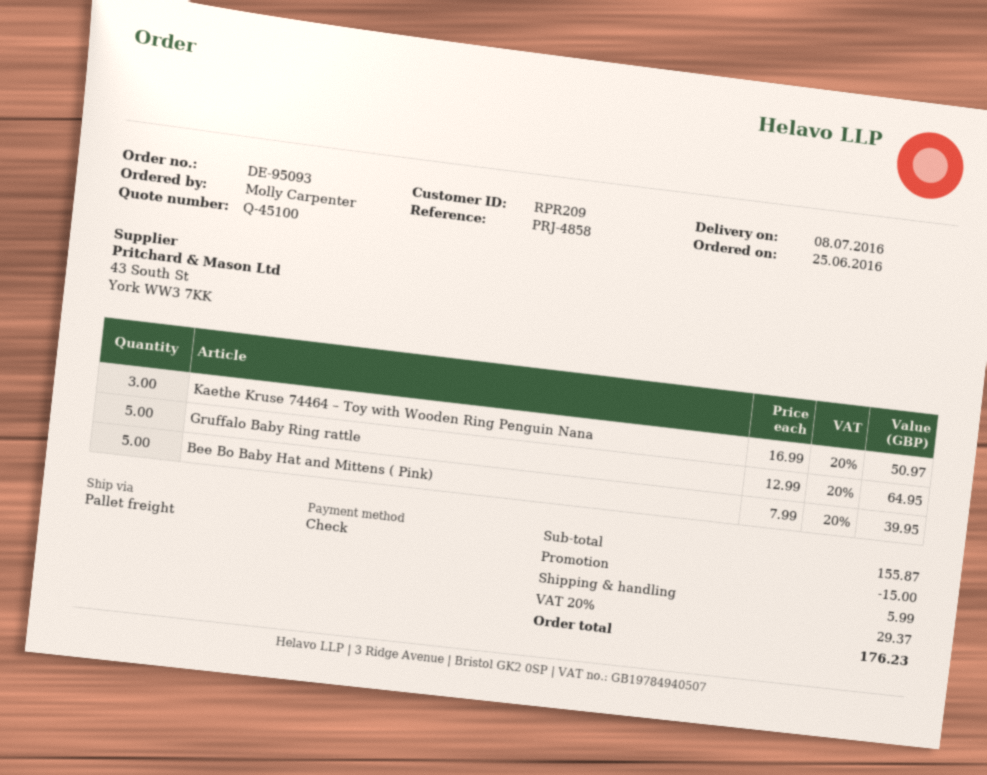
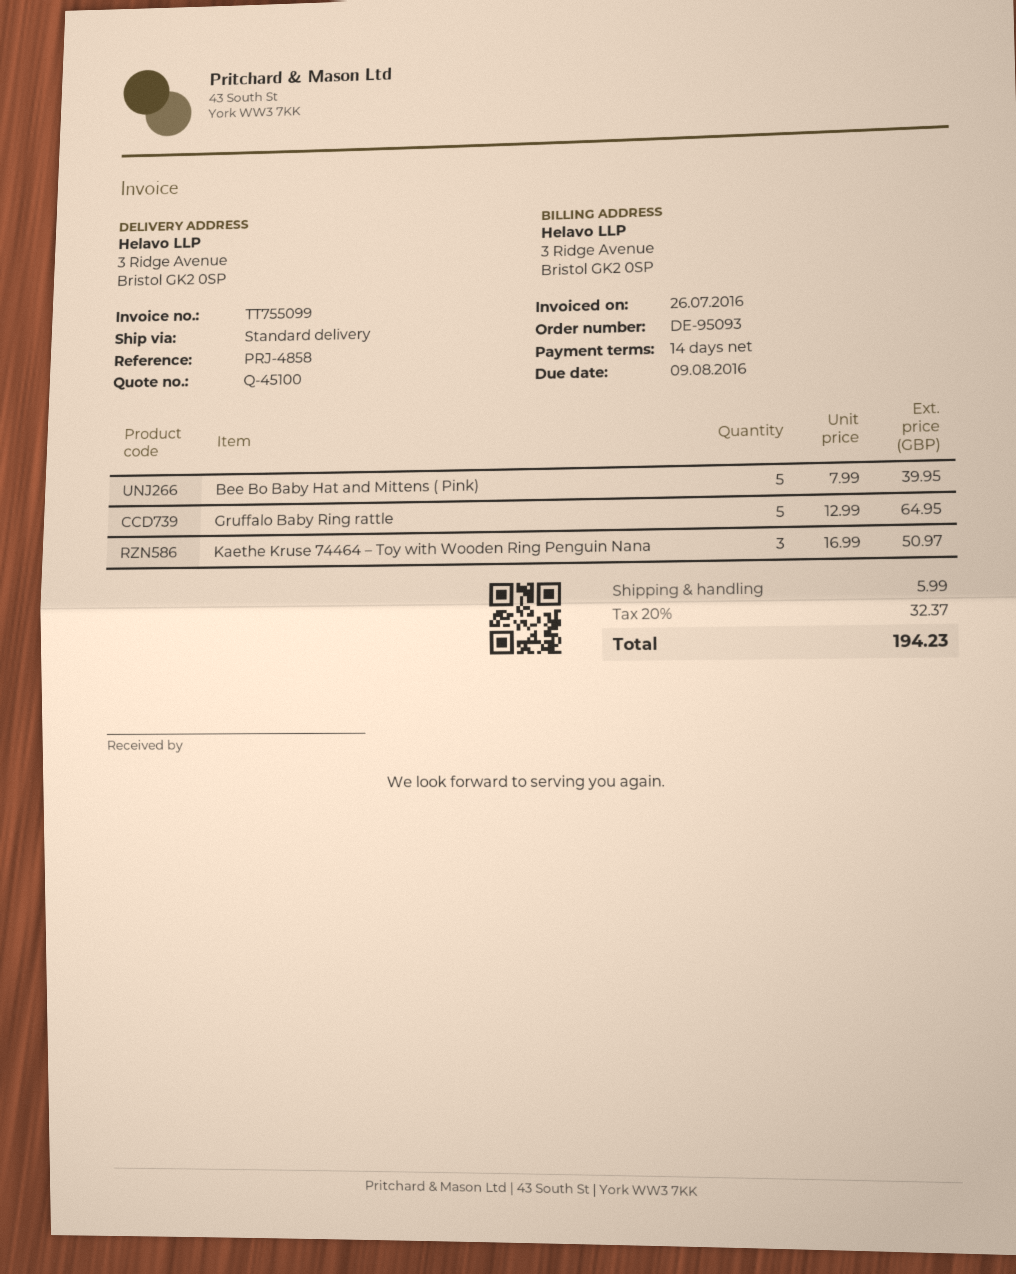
shipping method: pallet freight -> standard
discount: 15.00 -> none
tax: 20% = 29.37 -> 20% = 32.37
total: 176.23 -> 194.23

